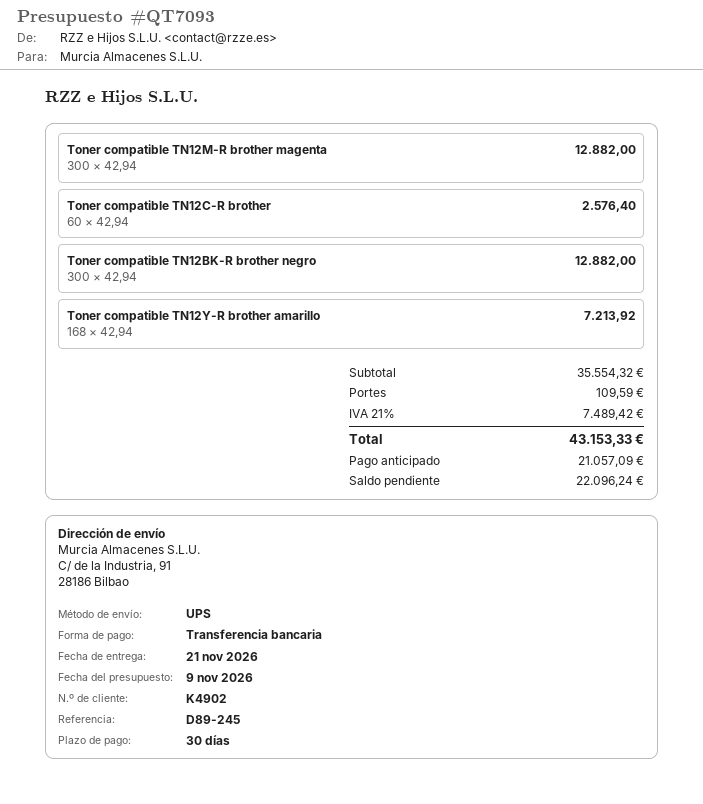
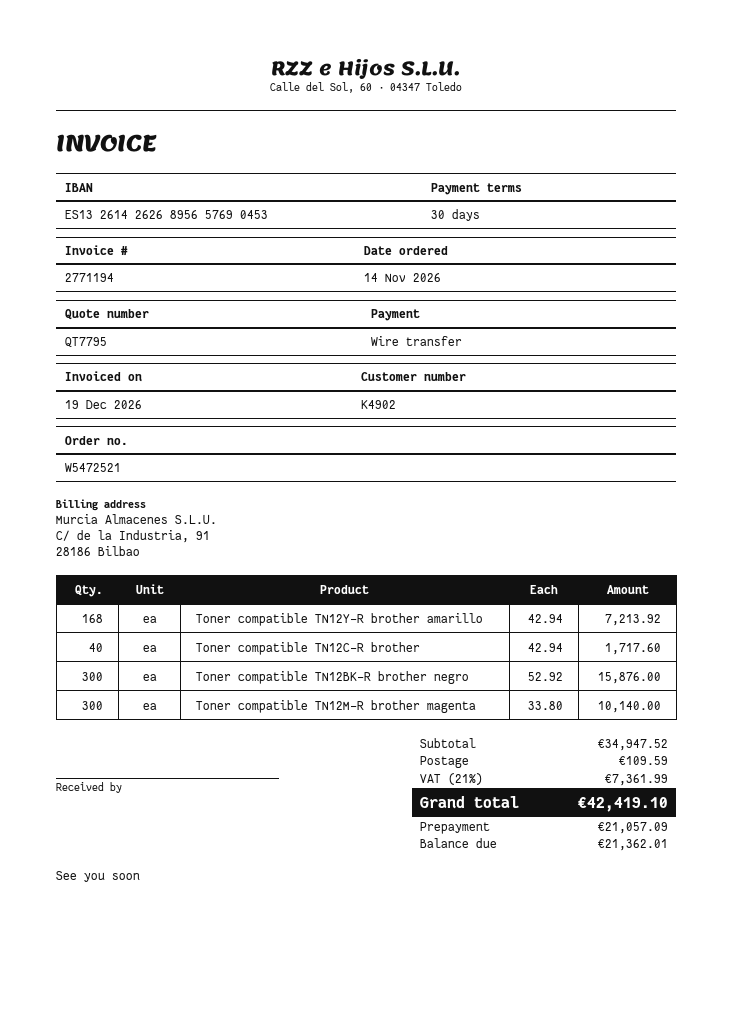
quote number: QT7093 -> QT7795
Toner compatible TN12M-R brother magenta: 300 x 42.94 = 12882.00 -> 300 x 33.80 = 10140.00
Toner compatible TN12C-R brother: 60 x 42.94 = 2576.40 -> 40 x 42.94 = 1717.60
Toner compatible TN12BK-R brother negro: 300 x 42.94 = 12882.00 -> 300 x 52.92 = 15876.00
subtotal: 35554.32 -> 34947.52
tax: 21% = 7489.42 -> 21% = 7361.99
total: 43153.33 -> 42419.10
balance: 22096.24 -> 21362.01

